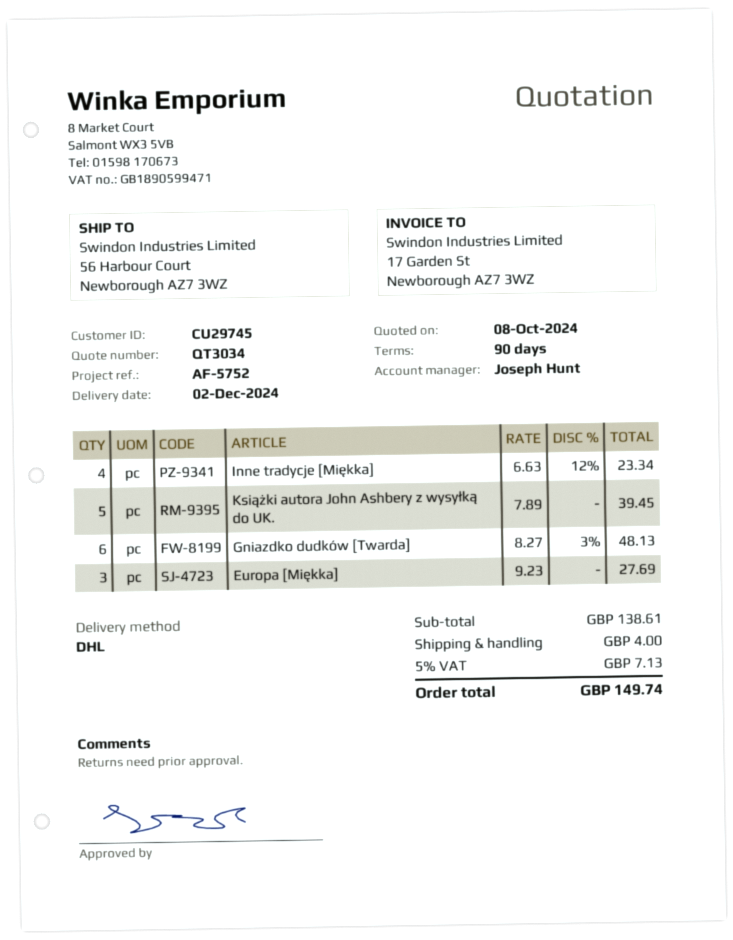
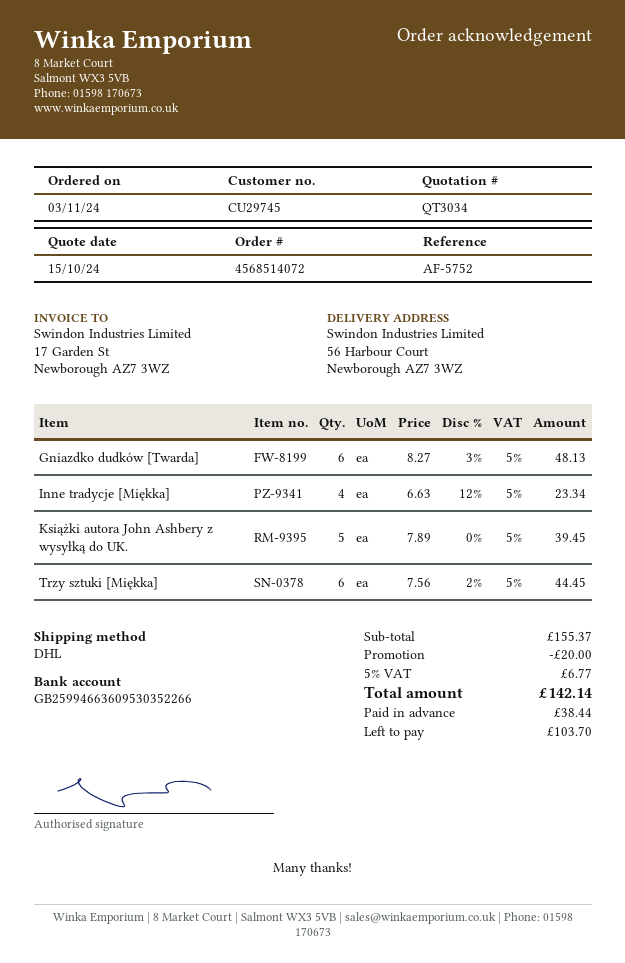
quote date: 2024-10-08 -> 2024-10-15
Europa [Miękka]: 3 x 9.23 = 27.69 -> none
Trzy sztuki [Miękka]: none -> 6 x 7.56 - 2% = 44.45
subtotal: 138.61 -> 155.37
discount: none -> 20.00
shipping: 4.00 -> none
tax: 5% = 7.13 -> 5% = 6.77
total: 149.74 -> 142.14

